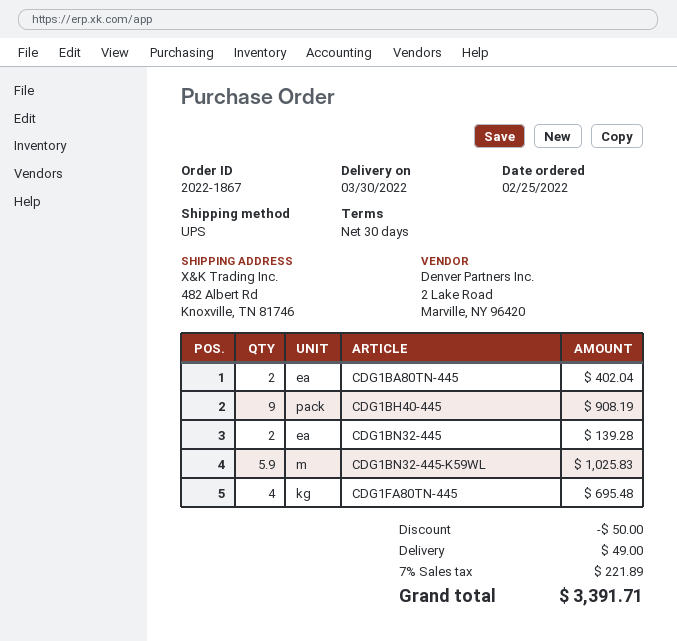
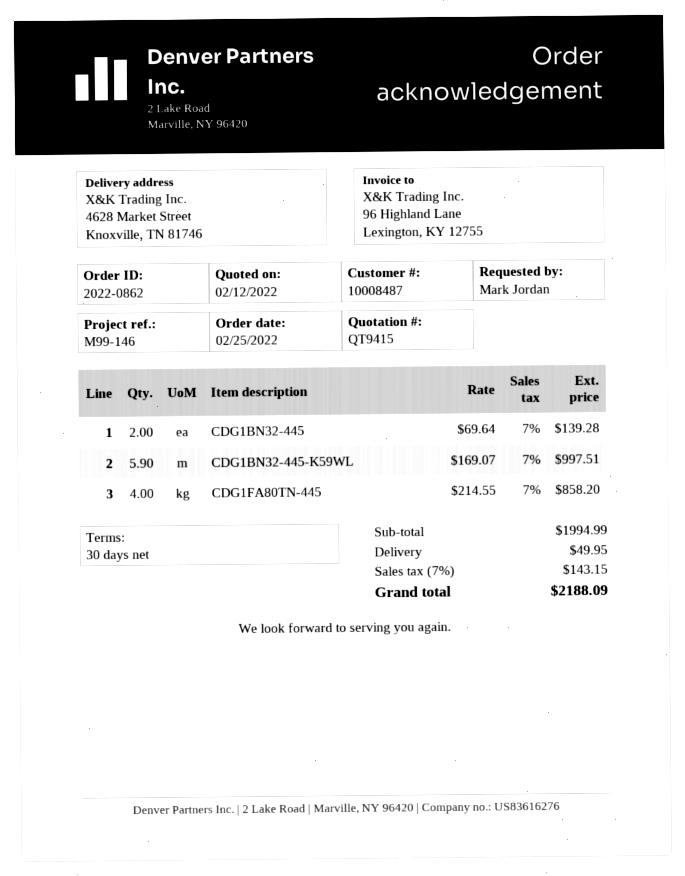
order number: 2022-1867 -> 2022-0862
ship to: 482 Albert Rd, Knoxville, TN 81746 -> 4628 Market Street, Knoxville, TN 81746
CDG1BA80TN-445: 2 for 402.04 -> none
CDG1BH40-445: 9 for 908.19 -> none
CDG1BN32-445-K59WL: 5.9 for 1025.83 -> 5.9 for 997.51
CDG1FA80TN-445: 4 for 695.48 -> 4 for 858.20
discount: 50.00 -> none
shipping: 49.00 -> 49.95
tax: 7% = 221.89 -> 7% = 143.15
total: 3391.71 -> 2188.09

